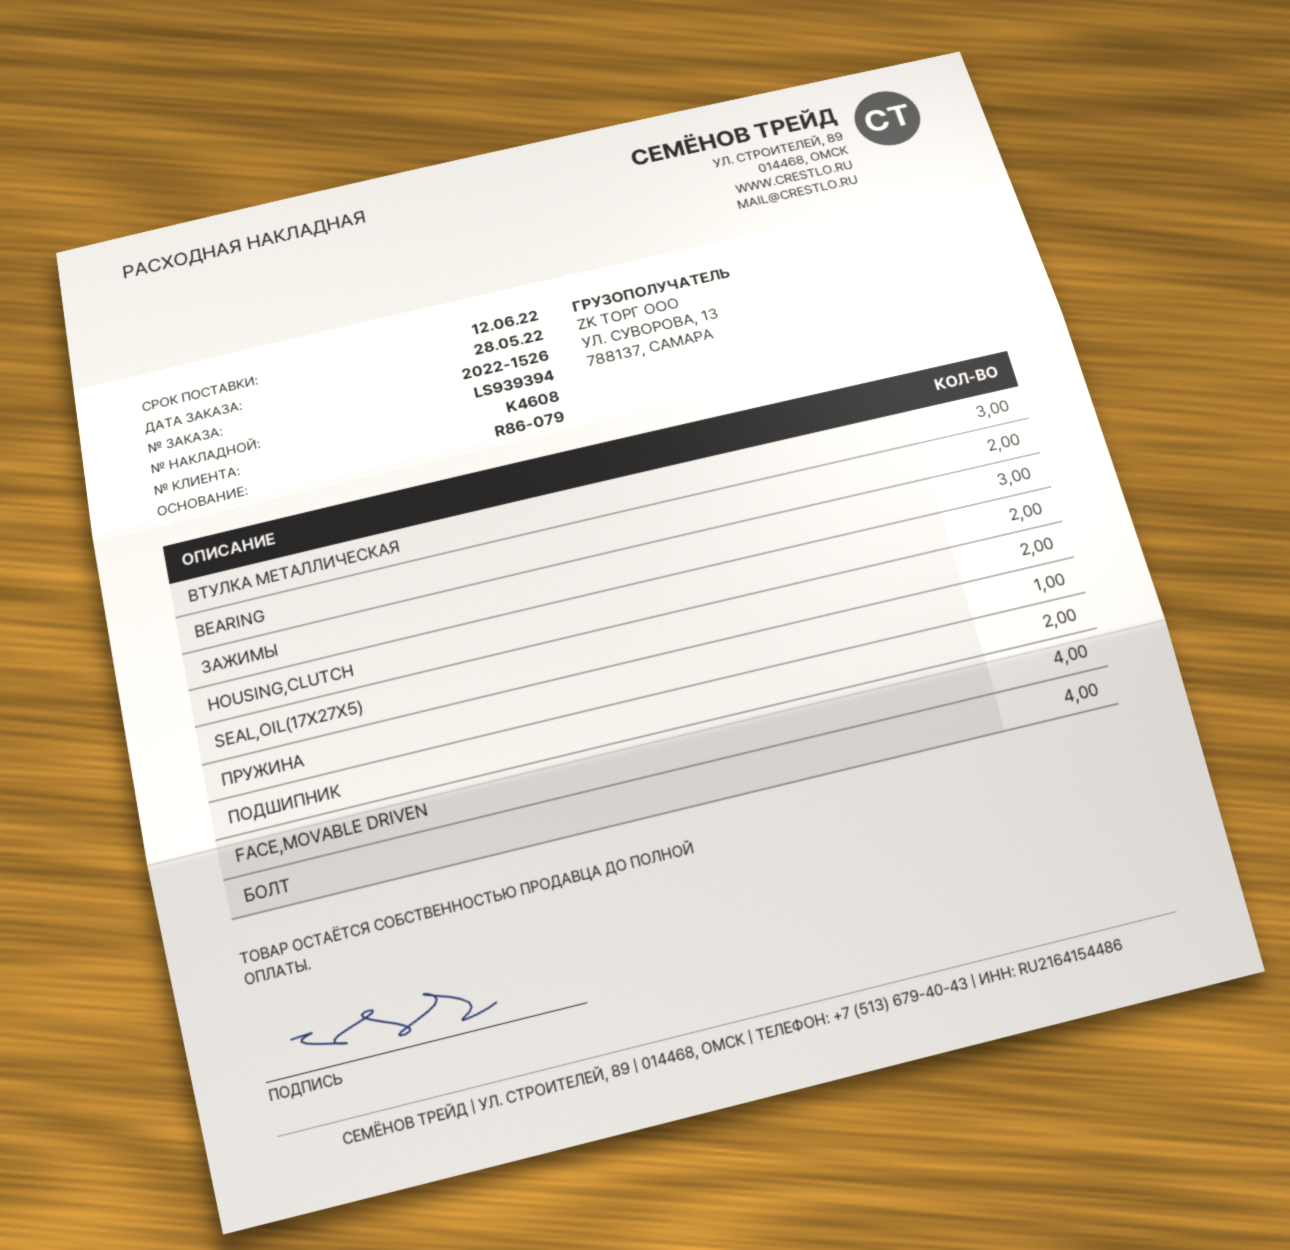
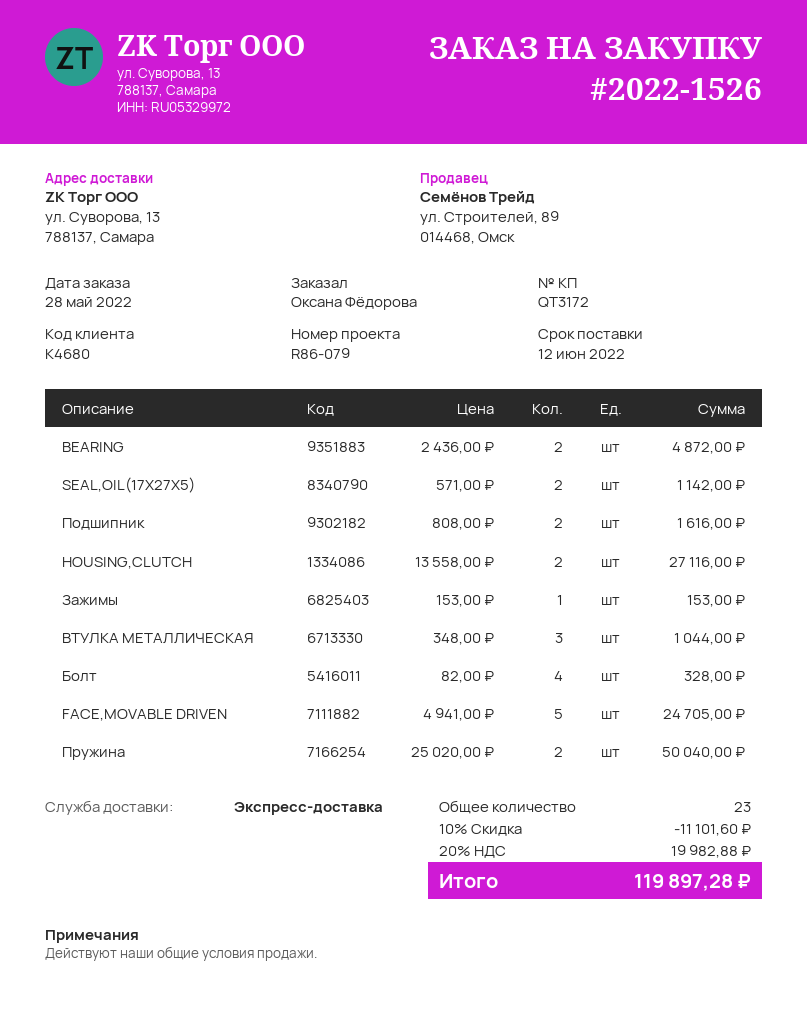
customer number: K4608 -> K4680
ЗАЖИМЫ: 3 -> 1
ПРУЖИНА: 1 -> 2
FACE,MOVABLE DRIVEN: 4 -> 5

